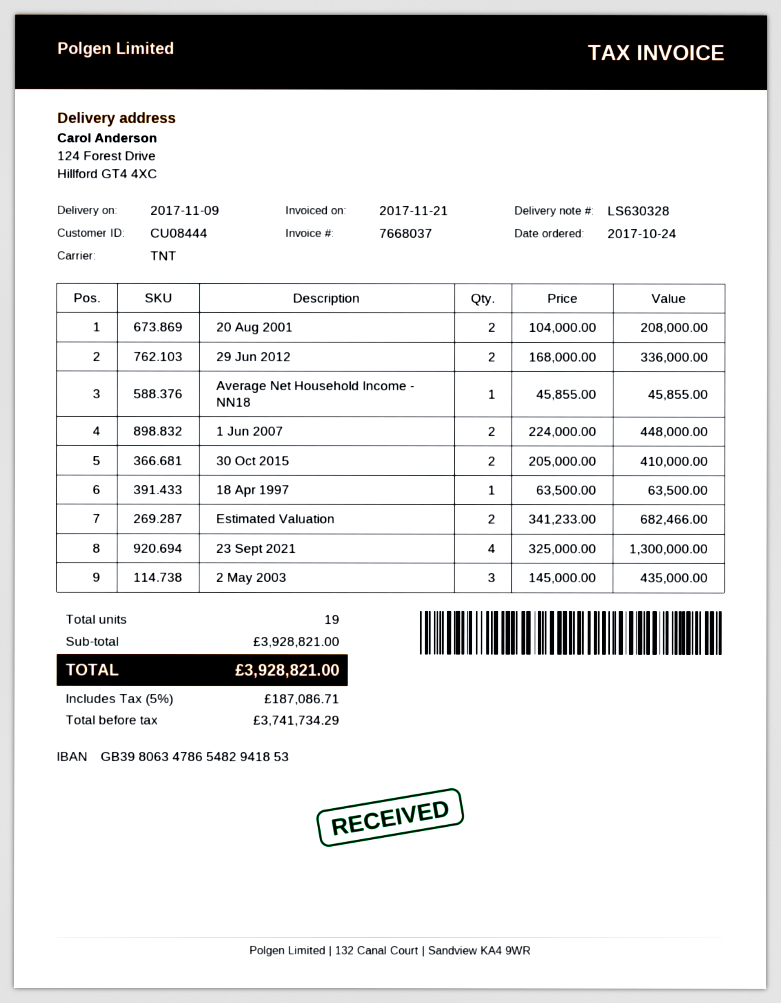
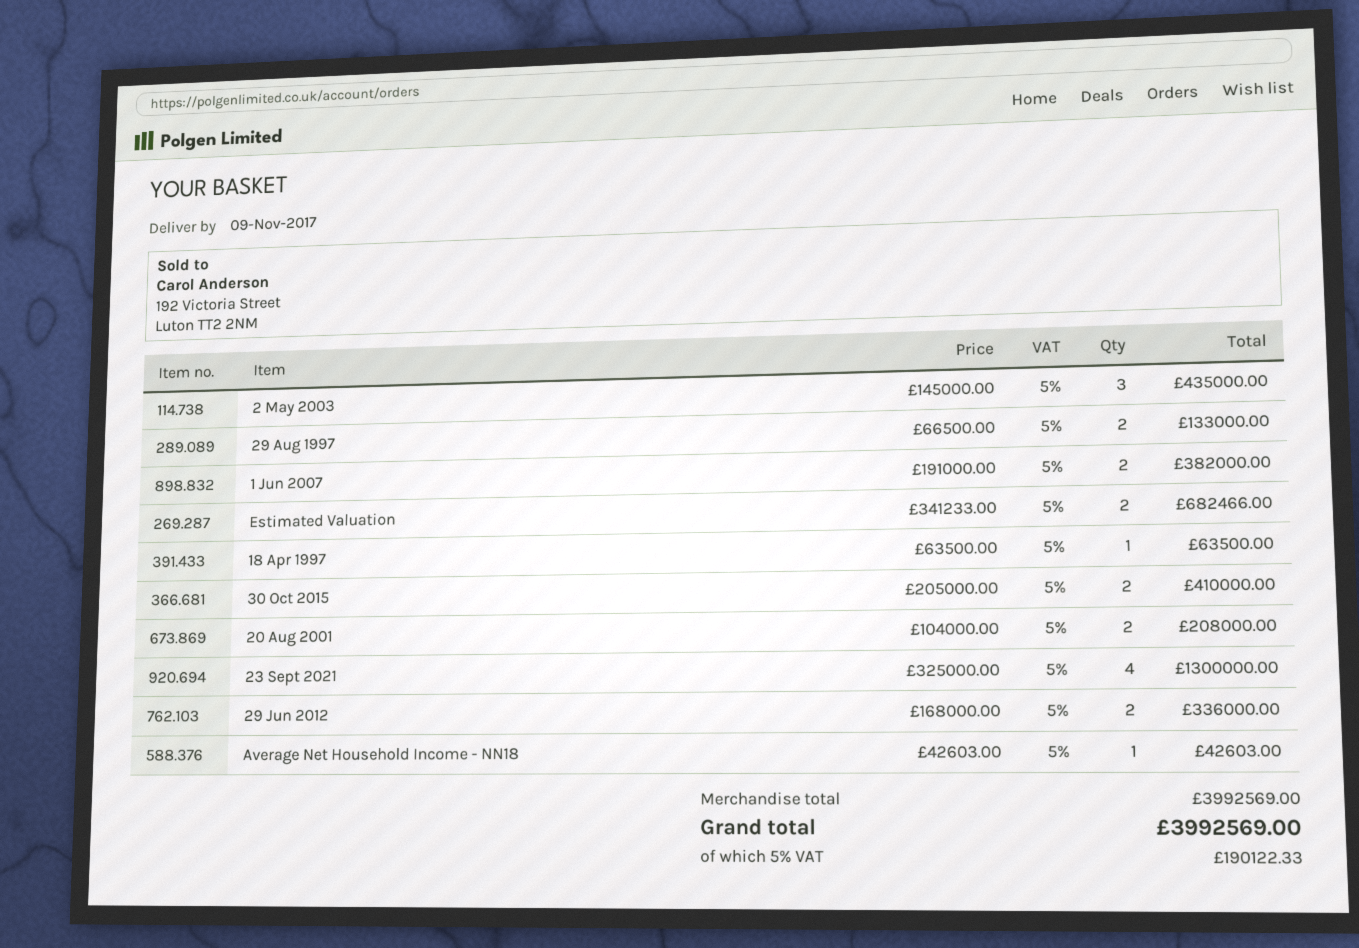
Average Net Household Income - NN18: 1 x 45855.00 = 45855.00 -> 1 x 42603.00 = 42603.00
1 Jun 2007: 2 x 224000.00 = 448000.00 -> 2 x 191000.00 = 382000.00
29 Aug 1997: none -> 2 x 66500.00 = 133000.00
subtotal: 3928821.00 -> 3992569.00
tax: 5% = 187086.71 -> 5% = 190122.33
total: 3928821.00 -> 3992569.00

